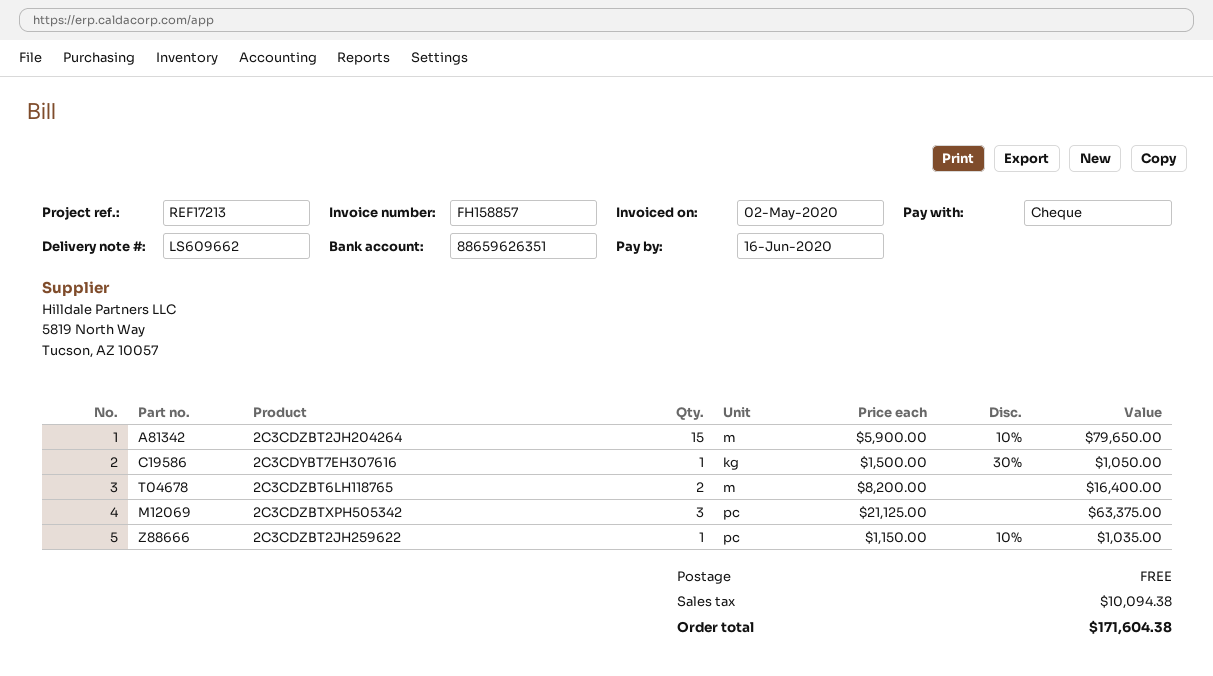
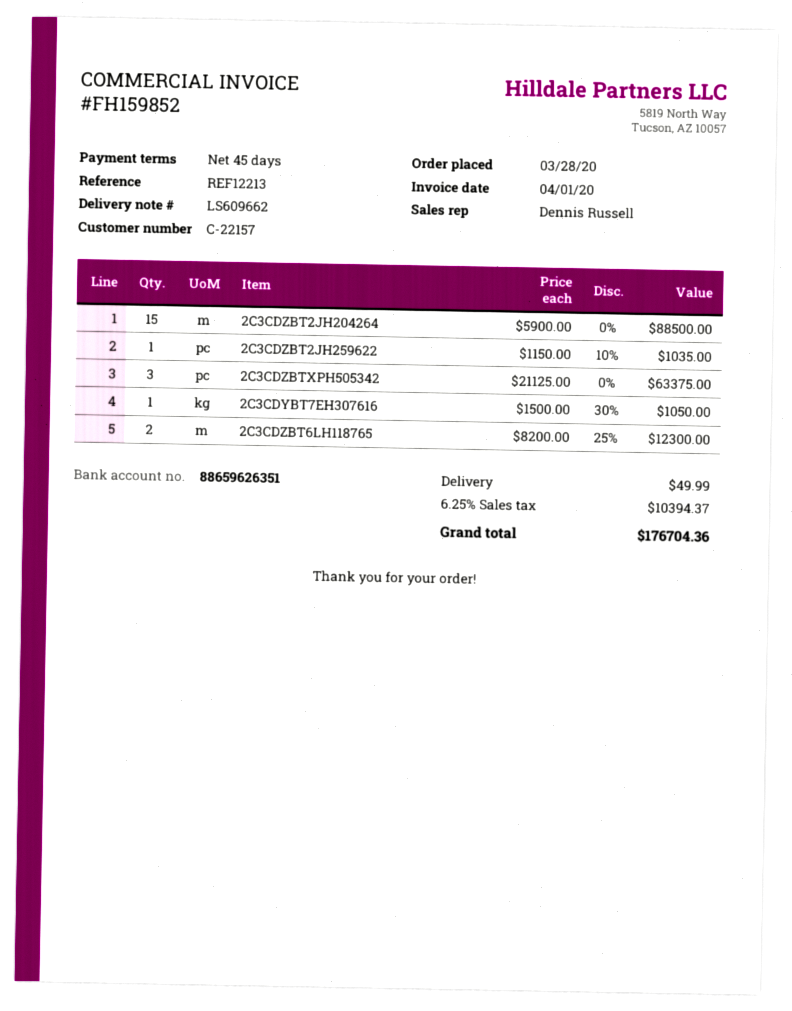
invoice number: FH158857 -> FH159852
invoice date: 2020-05-02 -> 2020-04-01
reference: REF17213 -> REF12213
2C3CDZBT2JH204264: 15 x 5900.00 - 10% = 79650.00 -> 15 x 5900.00 = 88500.00
2C3CDZBT6LH118765: 2 x 8200.00 = 16400.00 -> 2 x 8200.00 - 25% = 12300.00
shipping: 0.00 -> 49.99
tax: 10094.38 -> 10394.37
total: 171604.38 -> 176704.36

